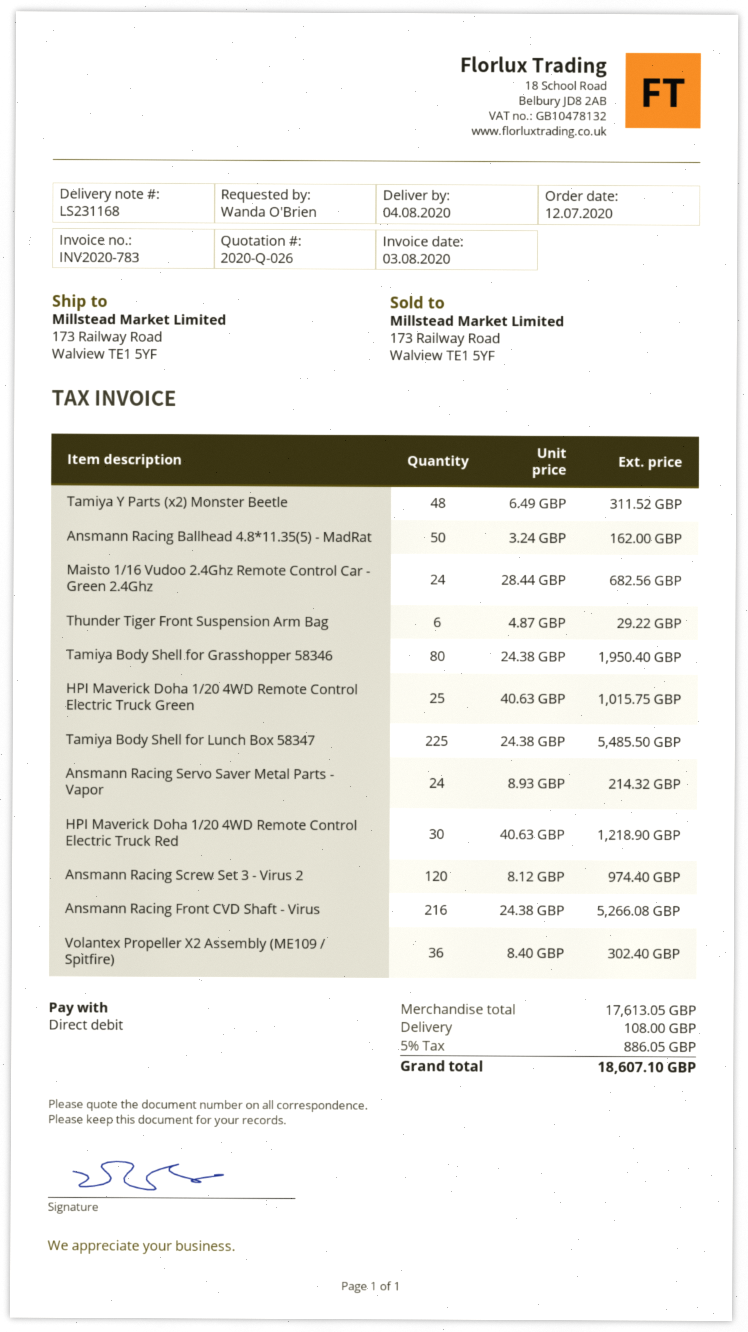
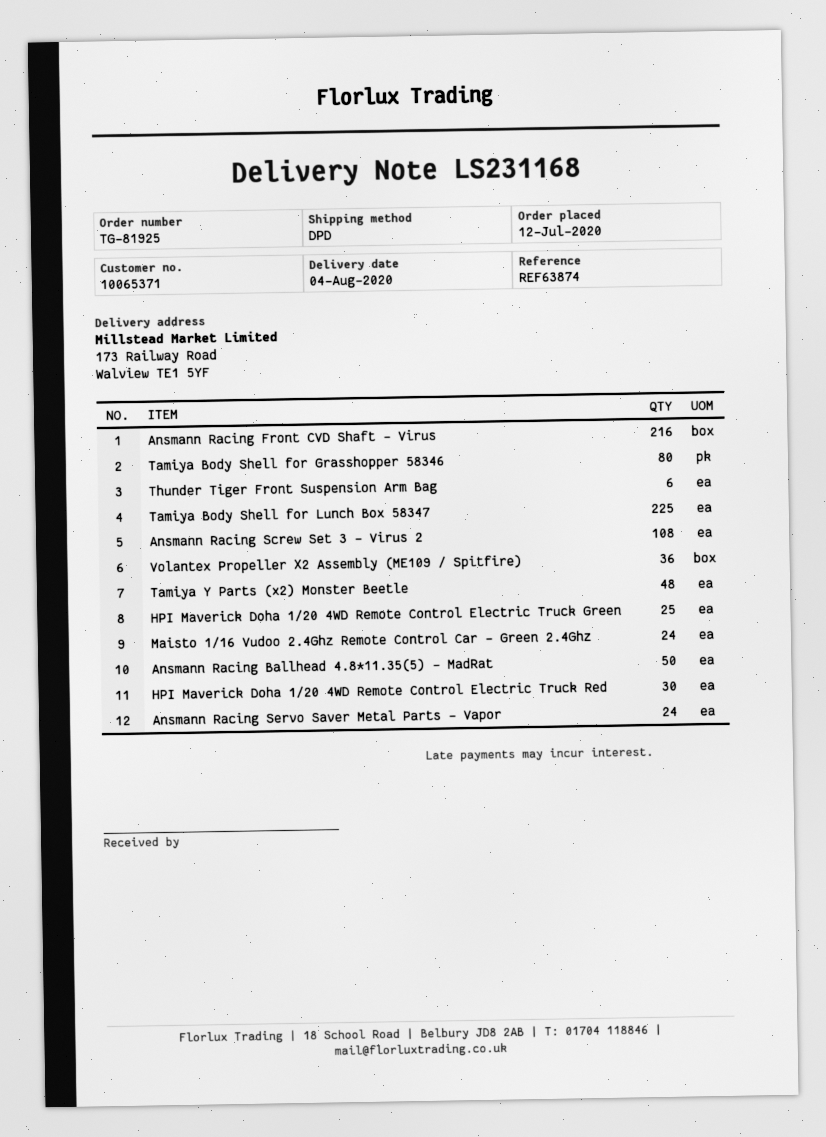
Ansmann Racing Screw Set 3 - Virus 2: 120 -> 108

